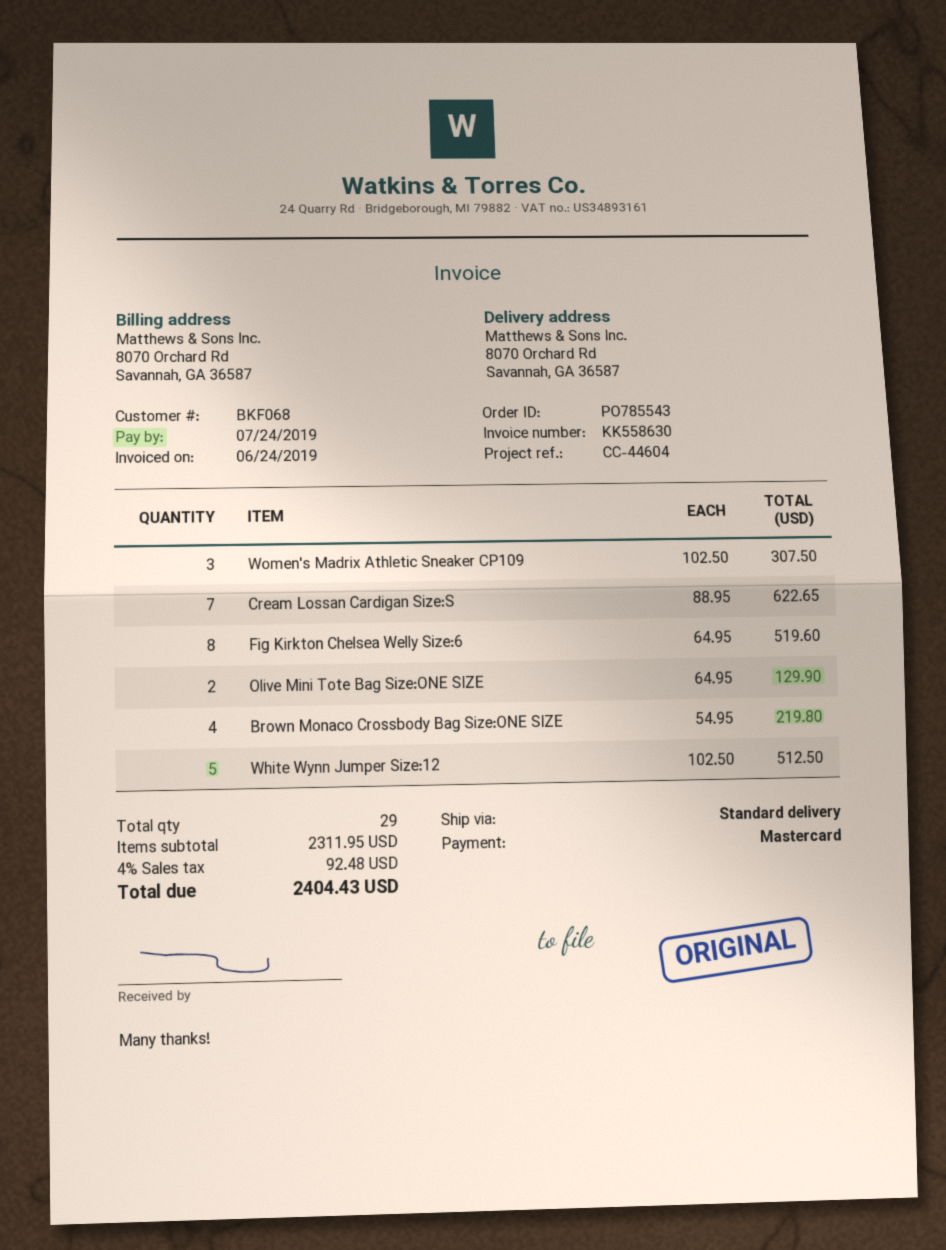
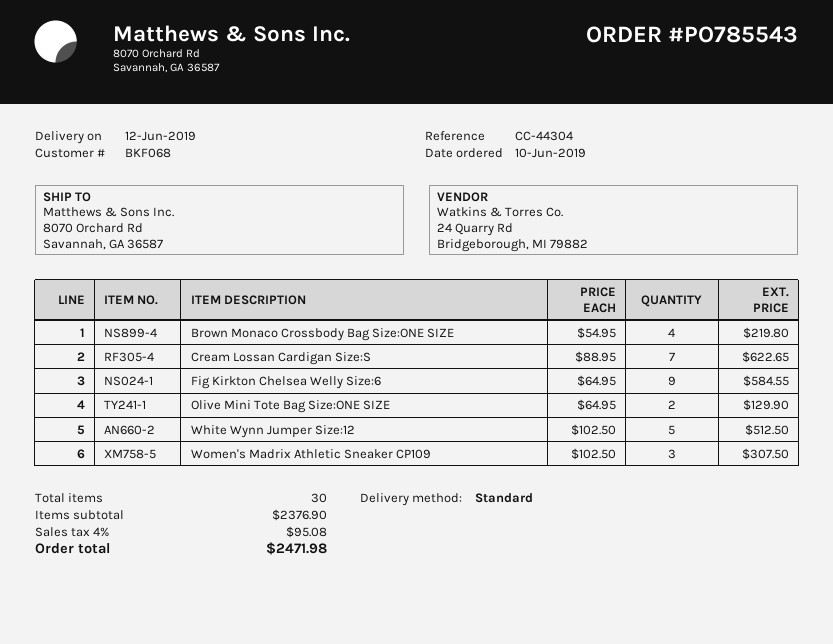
reference: CC-44604 -> CC-44304
Fig Kirkton Chelsea Welly Size:6: 8 x 64.95 = 519.60 -> 9 x 64.95 = 584.55
total quantity: 29 -> 30
subtotal: 2311.95 -> 2376.90
tax: 4% = 92.48 -> 4% = 95.08
total: 2404.43 -> 2471.98

